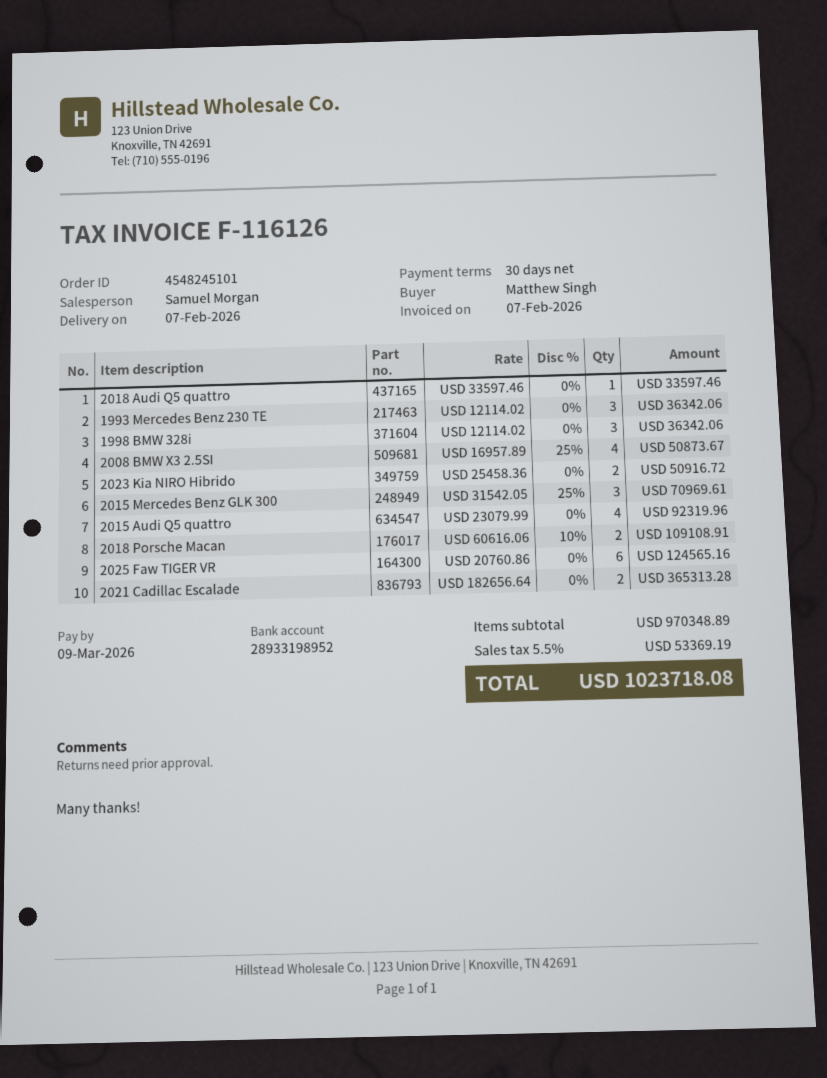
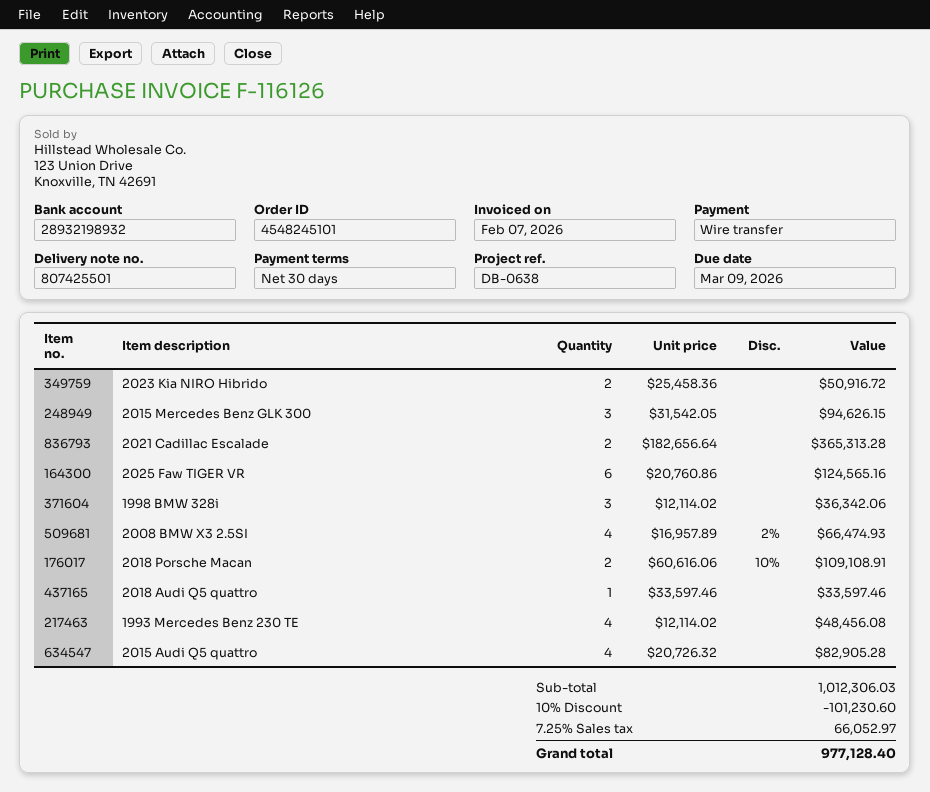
bank account: 28933198952 -> 28932198932
1993 Mercedes Benz 230 TE: 3 x 12114.02 = 36342.06 -> 4 x 12114.02 = 48456.08
2008 BMW X3 2.5SI: 4 x 16957.89 - 25% = 50873.67 -> 4 x 16957.89 - 2% = 66474.93
2015 Mercedes Benz GLK 300: 3 x 31542.05 - 25% = 70969.61 -> 3 x 31542.05 = 94626.15
2015 Audi Q5 quattro: 4 x 23079.99 = 92319.96 -> 4 x 20726.32 = 82905.28
subtotal: 970348.89 -> 1012306.03
discount: none -> 10% = 101230.60
tax: 5.5% = 53369.19 -> 7.25% = 66052.97
total: 1023718.08 -> 977128.40

